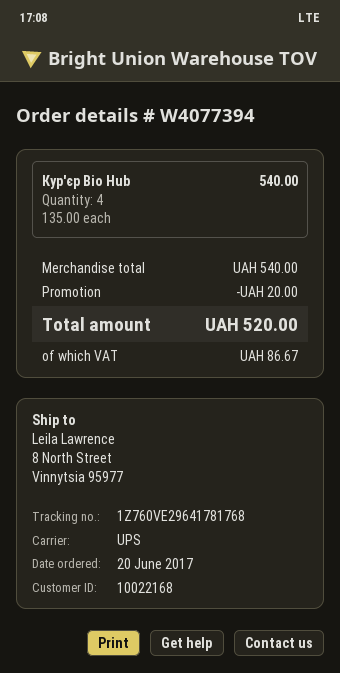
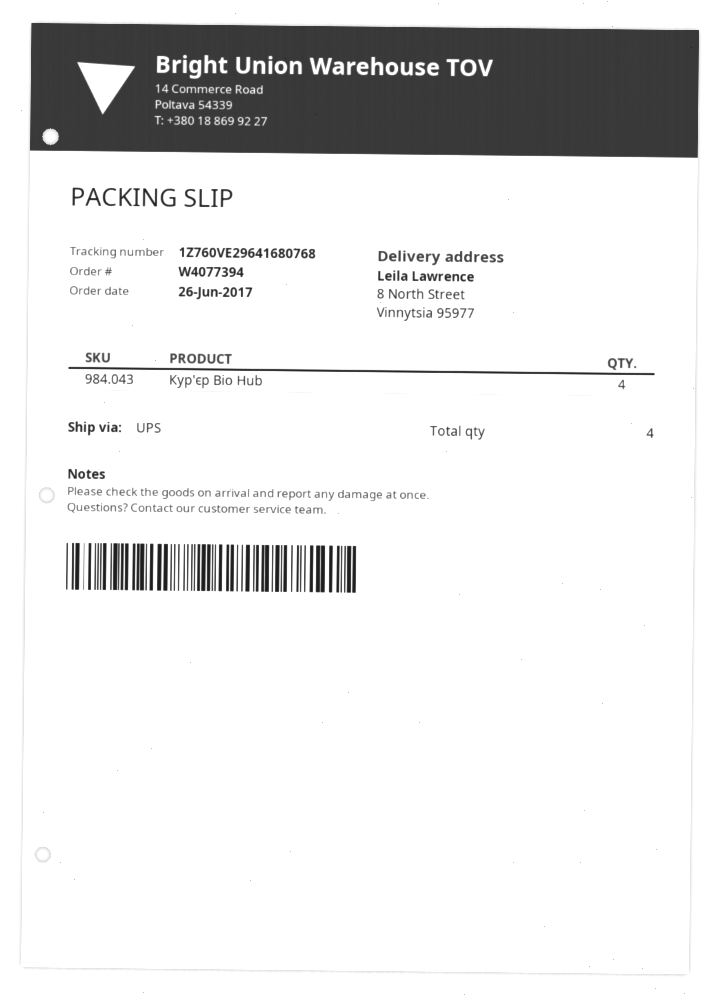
order date: 2017-06-20 -> 2017-06-26
tracking number: 1Z760VE29641781768 -> 1Z760VE29641680768

